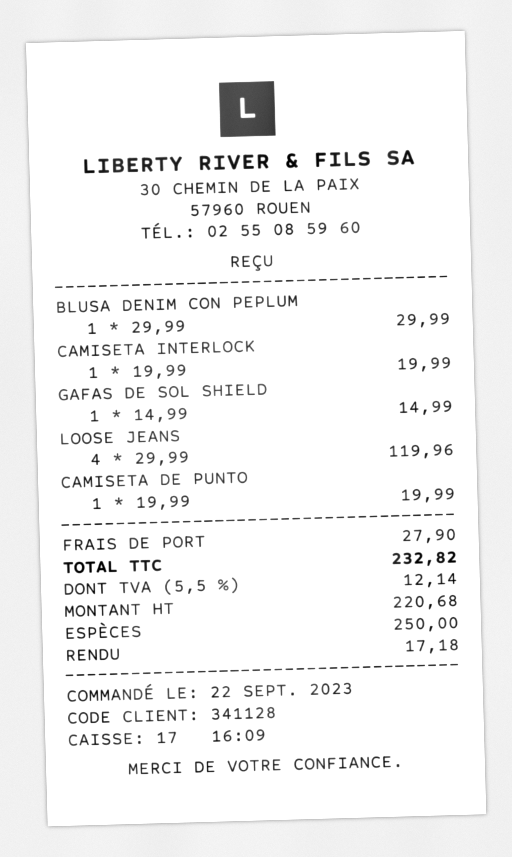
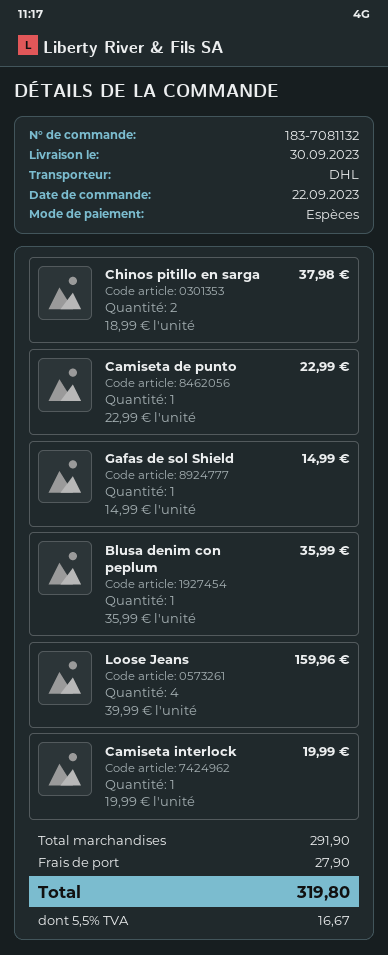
BLUSA DENIM CON PEPLUM: 1 x 29.99 = 29.99 -> 1 x 35.99 = 35.99
LOOSE JEANS: 4 x 29.99 = 119.96 -> 4 x 39.99 = 159.96
CAMISETA DE PUNTO: 1 x 19.99 = 19.99 -> 1 x 22.99 = 22.99
Chinos pitillo en sarga: none -> 2 x 18.99 = 37.98
tax: 5.5% = 12.14 -> 5.5% = 16.67
total: 232.82 -> 319.80

